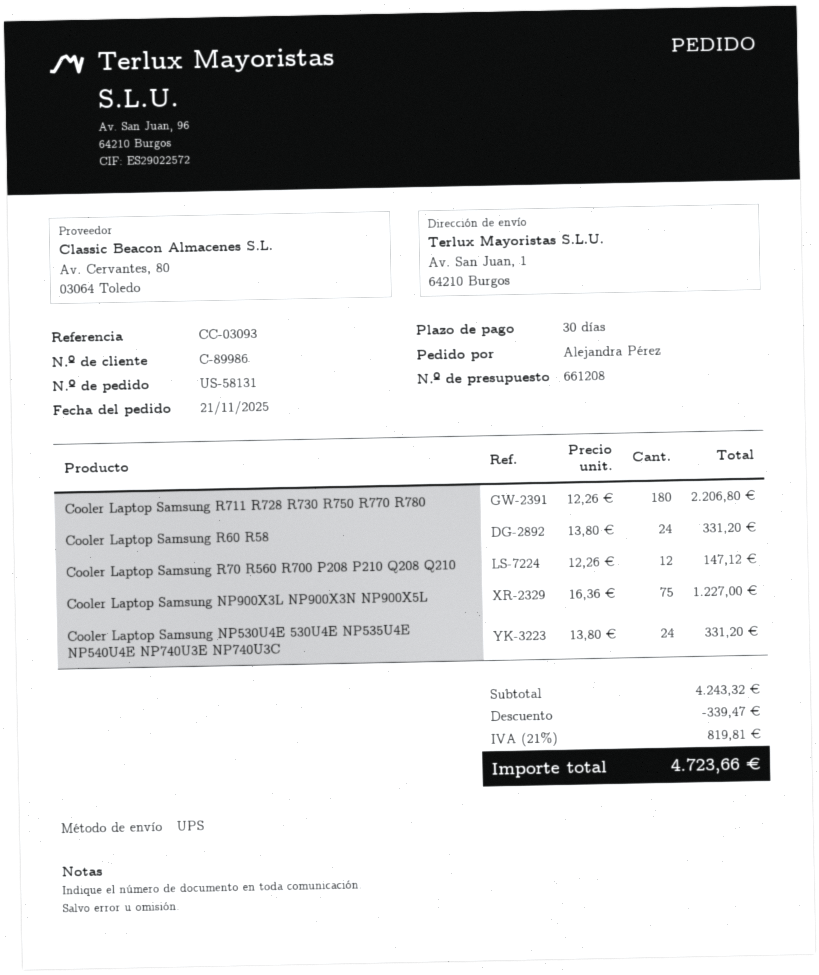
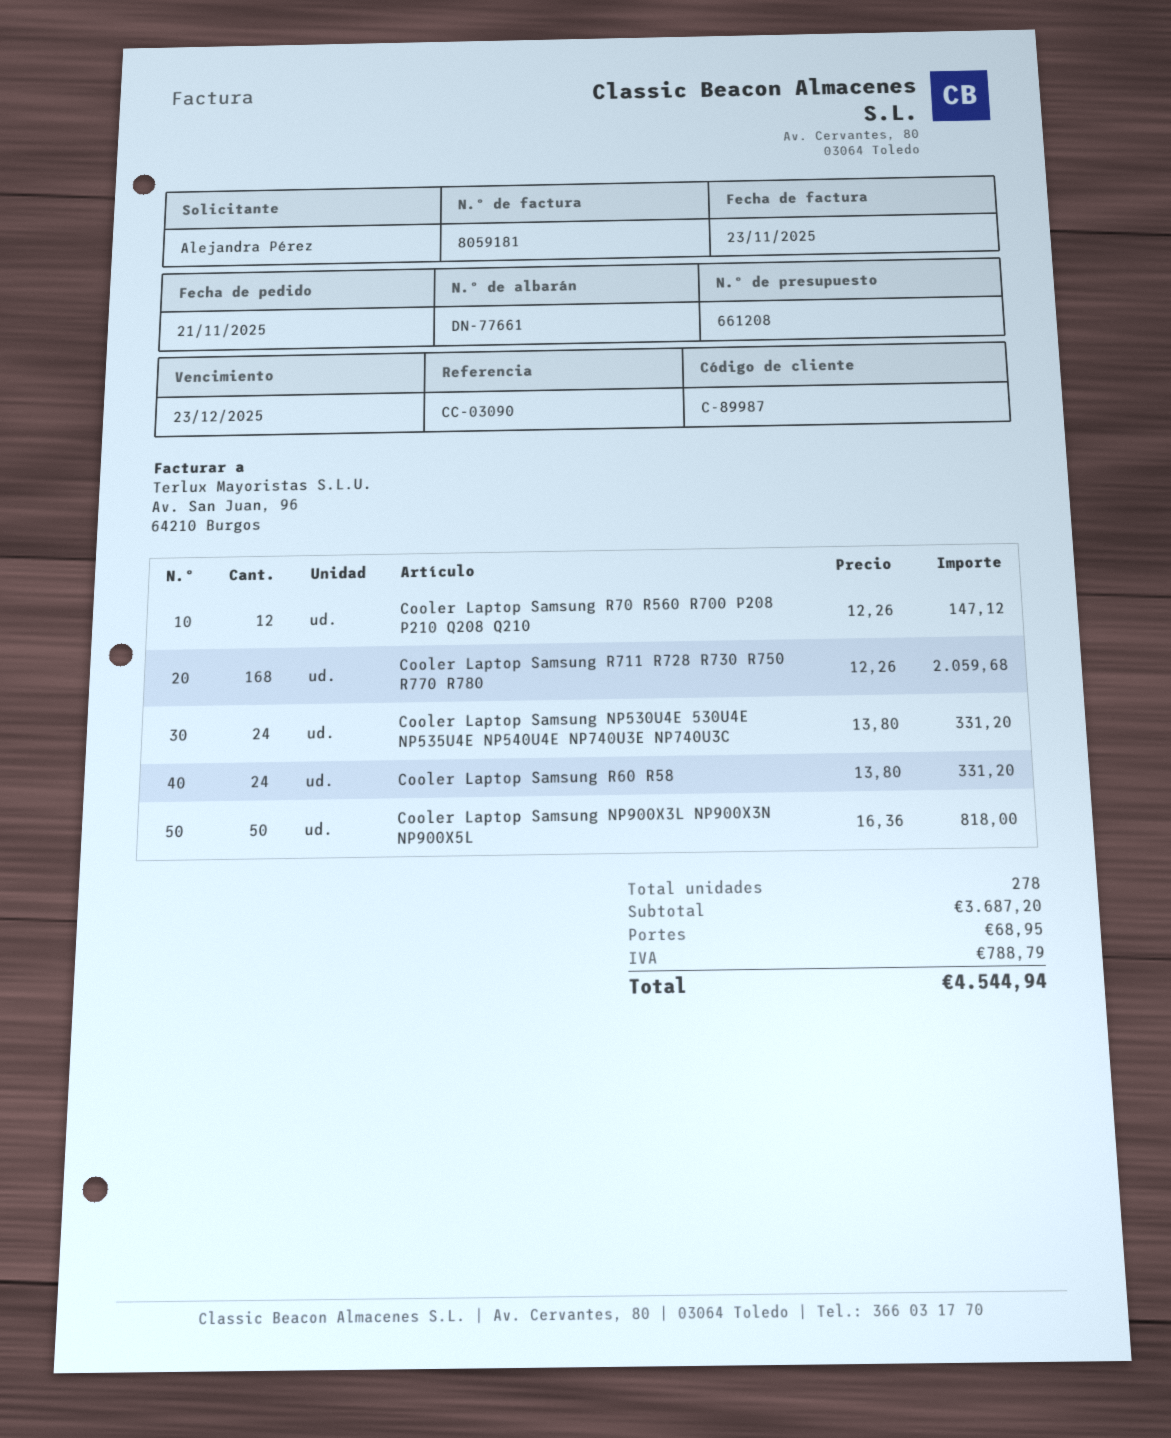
customer number: C-89986 -> C-89987
reference: CC-03093 -> CC-03090
Cooler Laptop Samsung R711 R728 R730 R750 R770 R780: 180 x 12.26 = 2206.80 -> 168 x 12.26 = 2059.68
Cooler Laptop Samsung NP900X3L NP900X3N NP900X5L: 75 x 16.36 = 1227.00 -> 50 x 16.36 = 818.00
subtotal: 4243.32 -> 3687.20
discount: 339.47 -> none
shipping: none -> 68.95
tax: 819.81 -> 788.79
total: 4723.66 -> 4544.94

